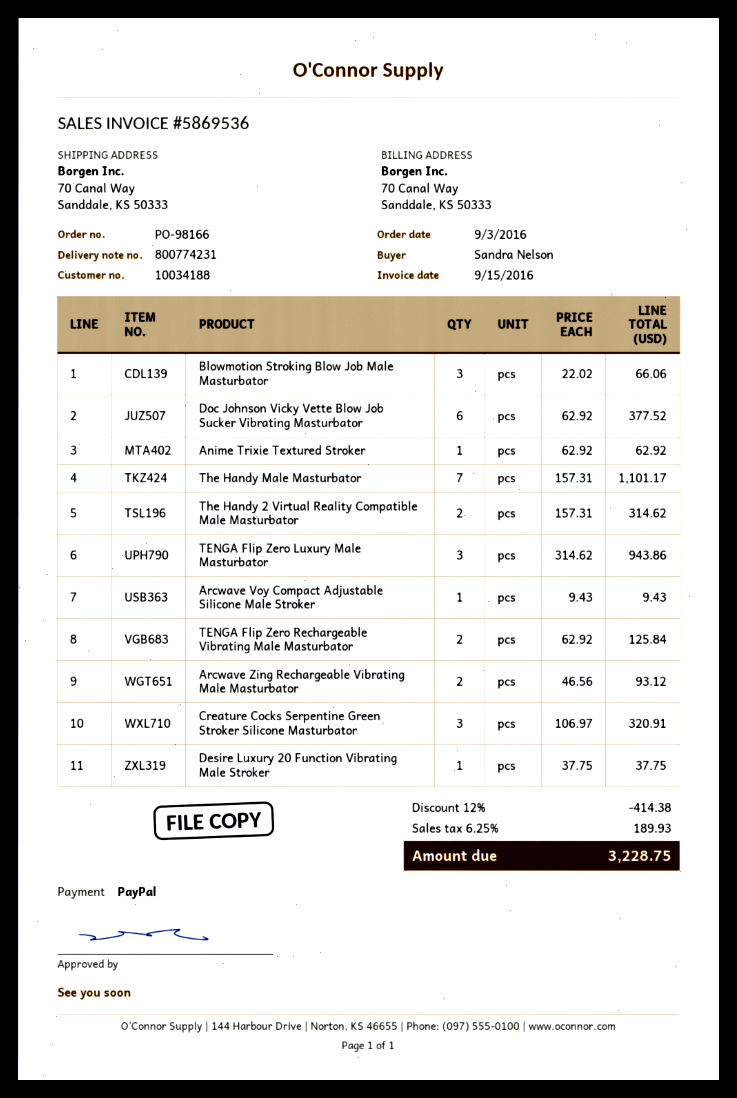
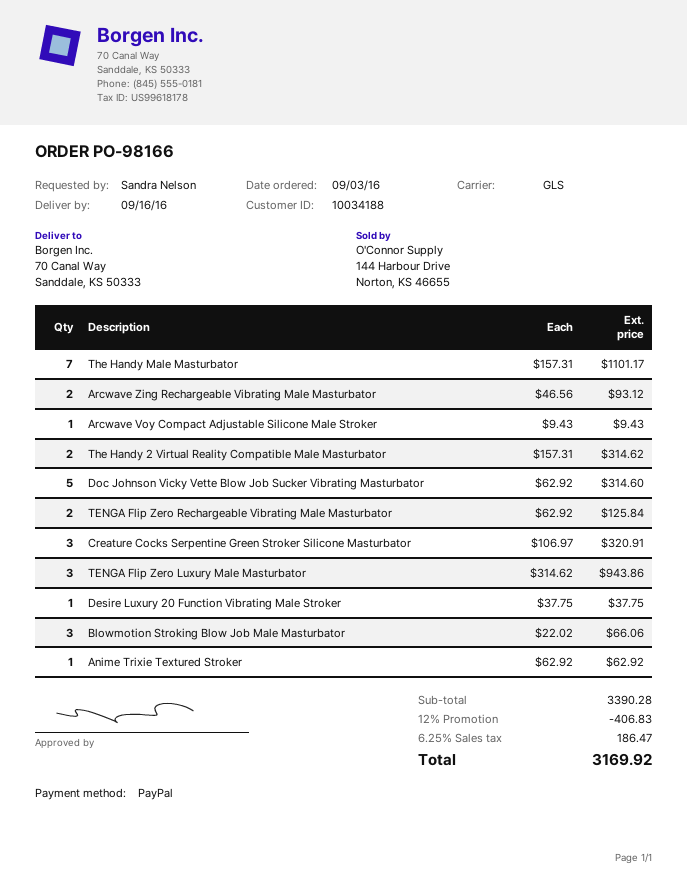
Doc Johnson Vicky Vette Blow Job Sucker Vibrating Masturbator: 6 x 62.92 = 377.52 -> 5 x 62.92 = 314.60
discount: 12% = 414.38 -> 12% = 406.83
tax: 6.25% = 189.93 -> 6.25% = 186.47
total: 3228.75 -> 3169.92

